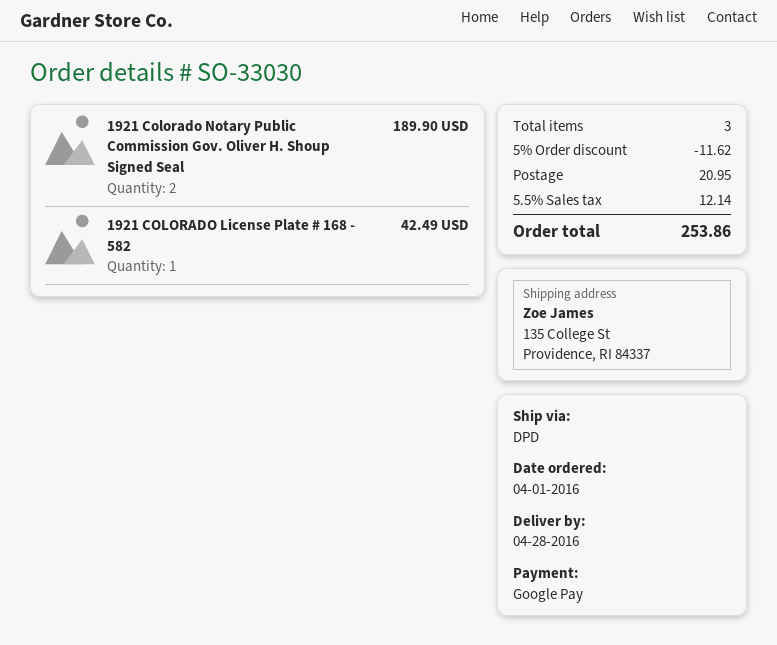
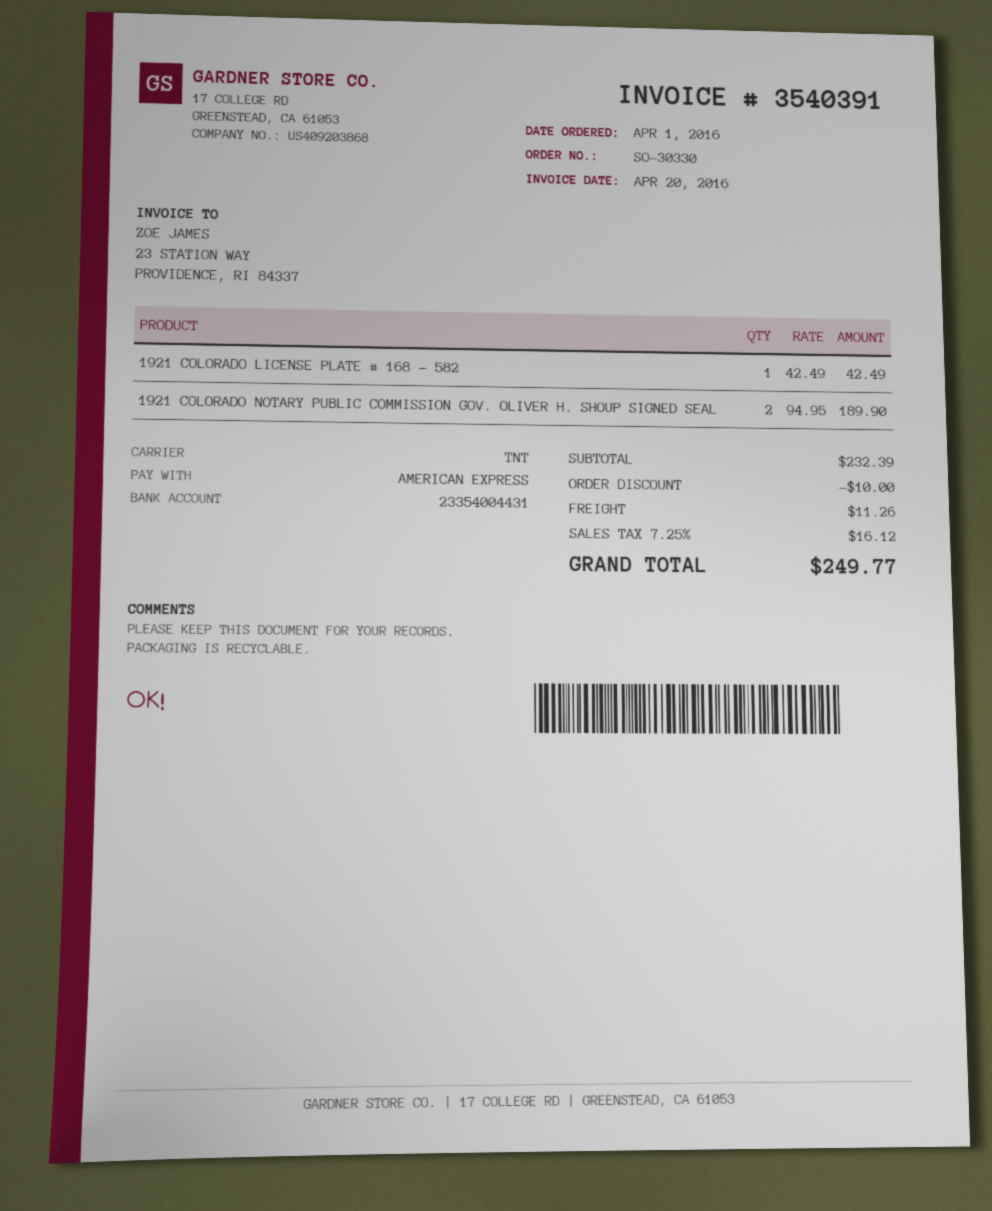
order number: SO-33030 -> SO-30330
payment method: Google Pay -> American Express
shipping method: DPD -> TNT
discount: 11.62 -> 10.00
shipping: 20.95 -> 11.26
tax: 5.5% = 12.14 -> 7.25% = 16.12
total: 253.86 -> 249.77

